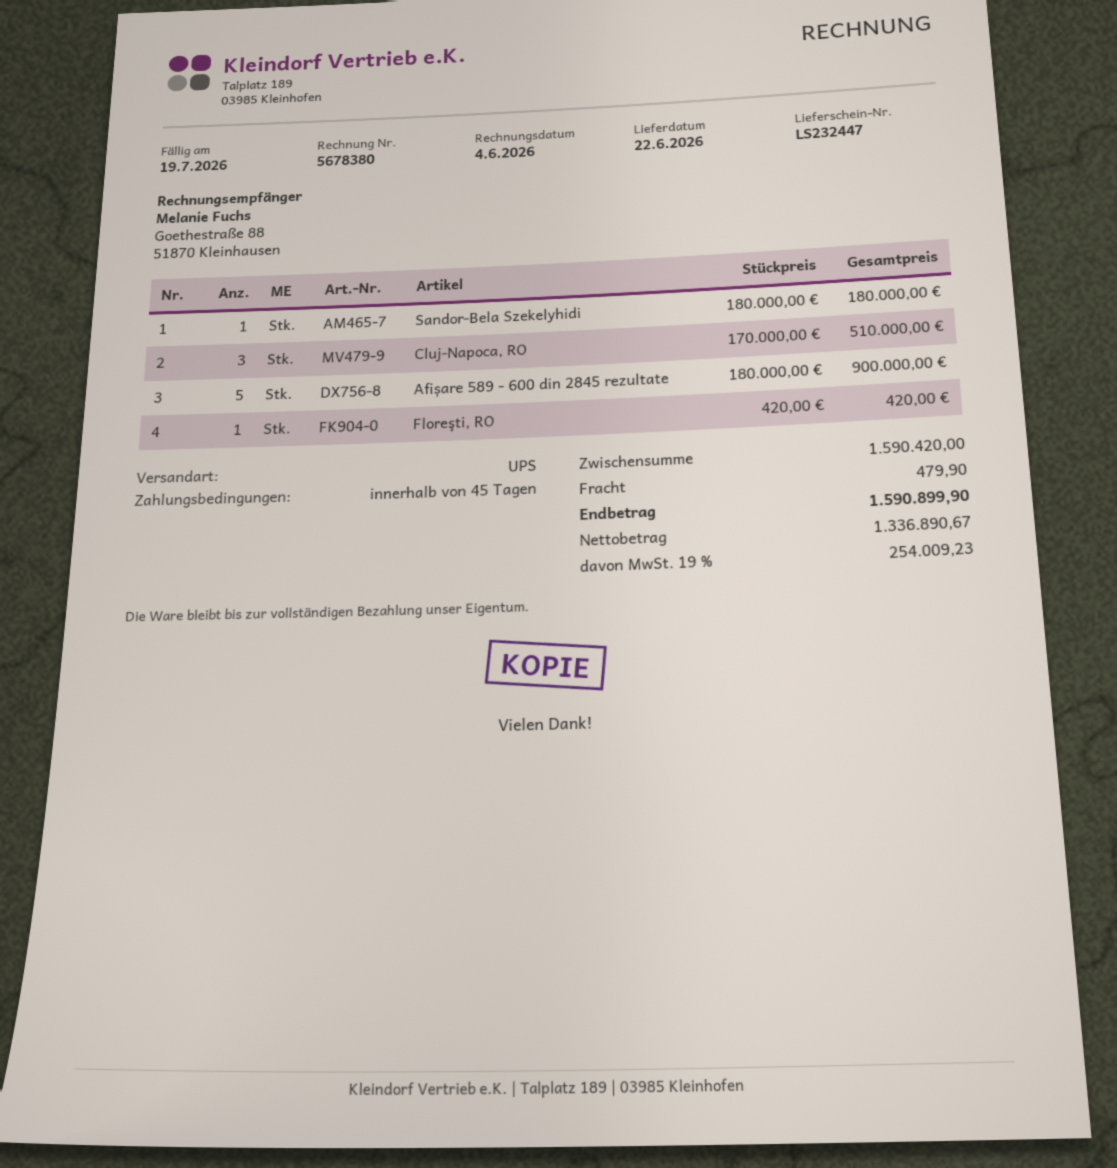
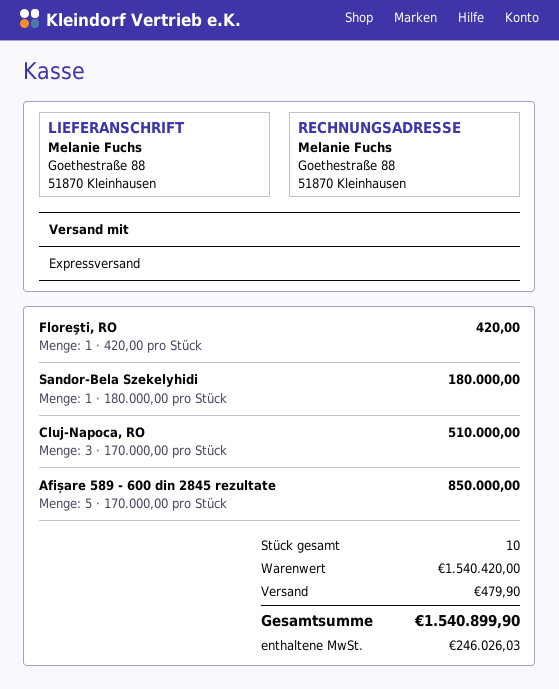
shipping method: UPS -> express
Afișare 589 - 600 din 2845 rezultate: 5 x 180000.00 = 900000.00 -> 5 x 170000.00 = 850000.00
subtotal: 1590420.00 -> 1540420.00
tax: 254009.23 -> 246026.03
total: 1590899.90 -> 1540899.90

